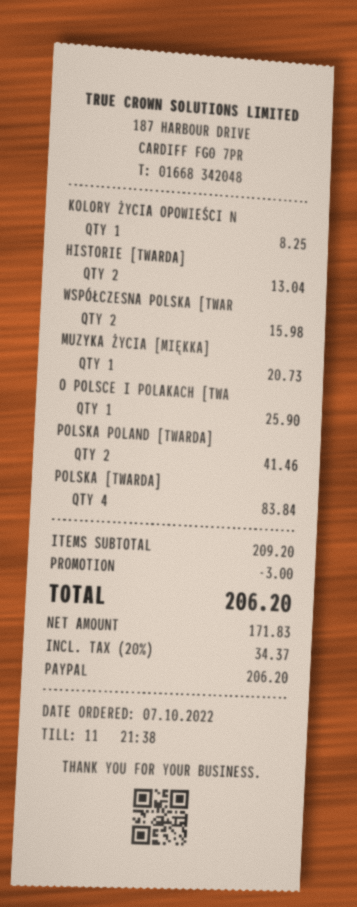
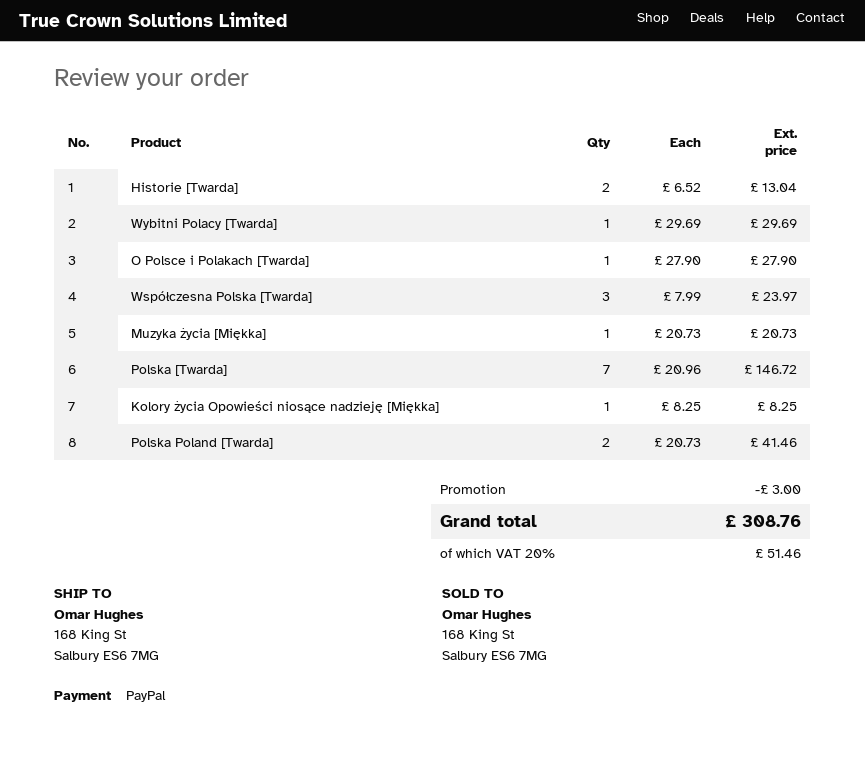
WSPÓŁCZESNA POLSKA [TWAR: 2 for 15.98 -> 3 for 23.97
O POLSCE I POLAKACH [TWA: 1 for 25.90 -> 1 for 27.90
POLSKA [TWARDA]: 4 for 83.84 -> 7 for 146.72
Wybitni Polacy [Twarda]: none -> 1 for 29.69
tax: 20% = 34.37 -> 20% = 51.46
total: 206.20 -> 308.76

